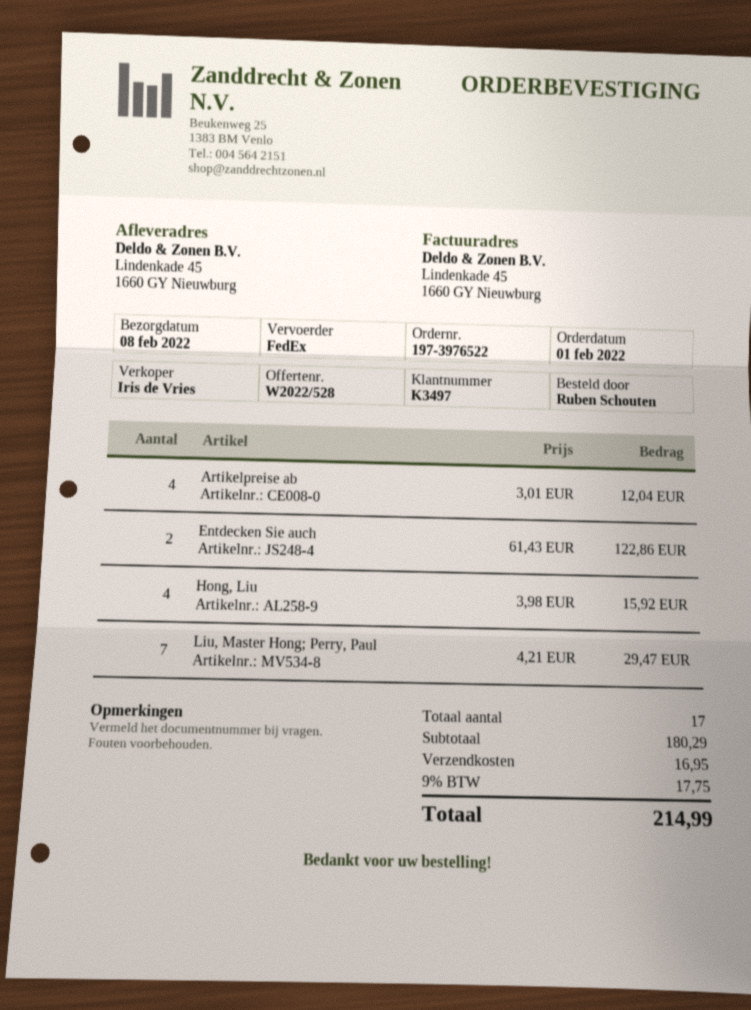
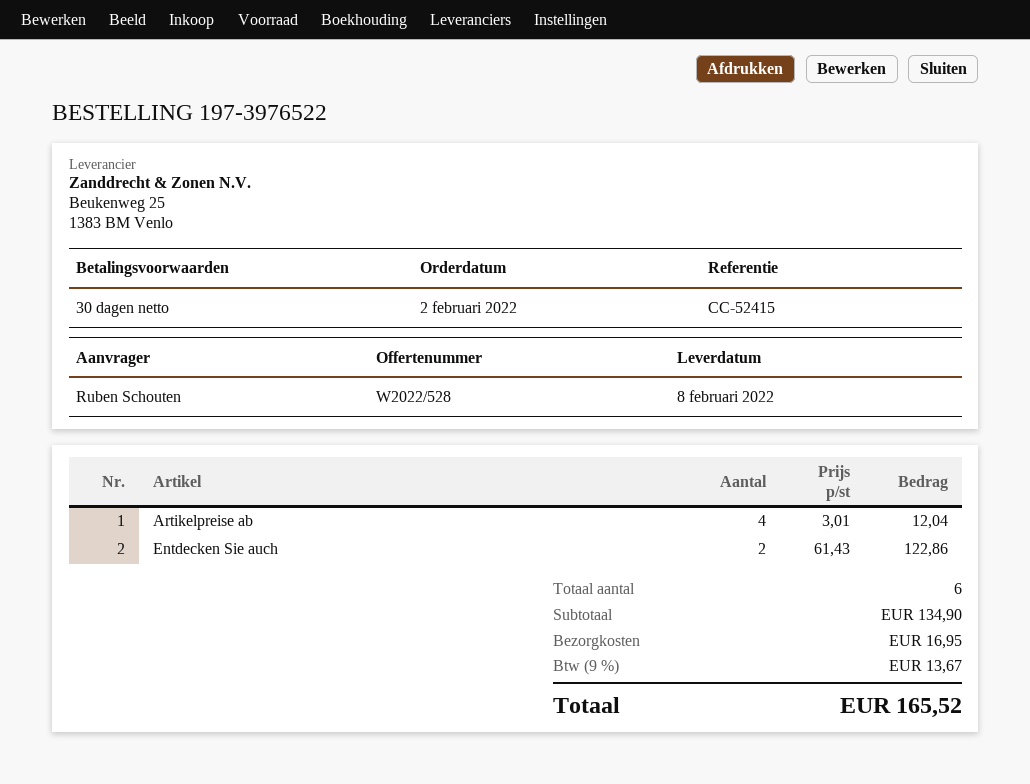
order date: 2022-02-01 -> 2022-02-02
Hong, Liu: 4 x 3.98 = 15.92 -> none
Liu, Master Hong; Perry, Paul: 7 x 4.21 = 29.47 -> none
total quantity: 17 -> 6
subtotal: 180.29 -> 134.90
tax: 9% = 17.75 -> 9% = 13.67
total: 214.99 -> 165.52

